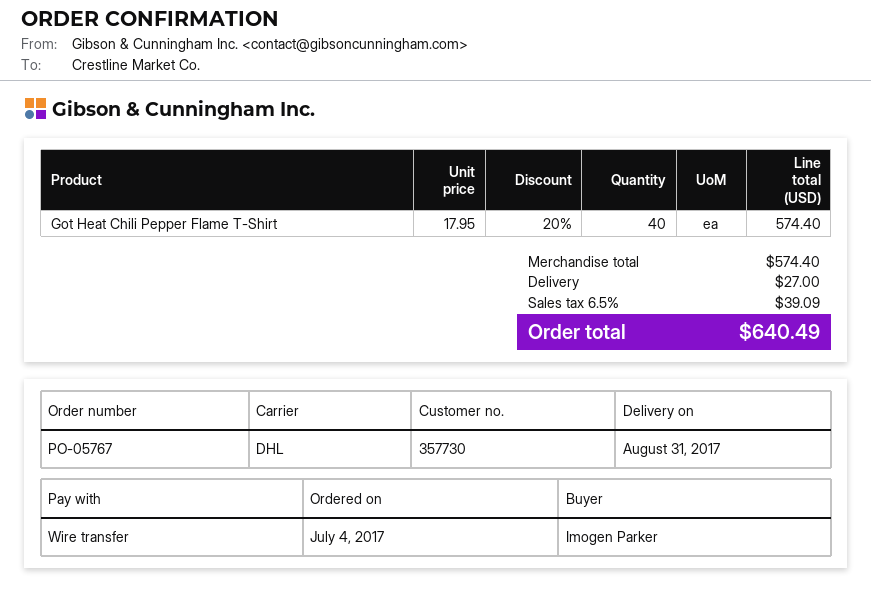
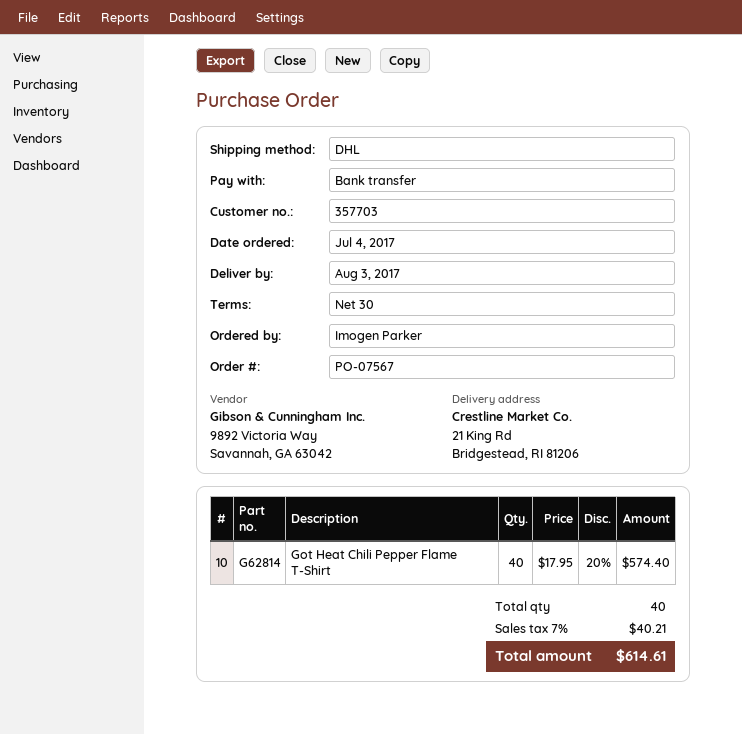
order number: PO-05767 -> PO-07567
delivery date: 2017-08-31 -> 2017-08-03
customer number: 357730 -> 357703
shipping: 27.00 -> none
tax: 6.5% = 39.09 -> 7% = 40.21
total: 640.49 -> 614.61

